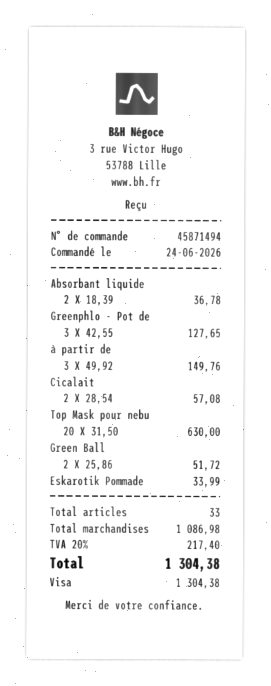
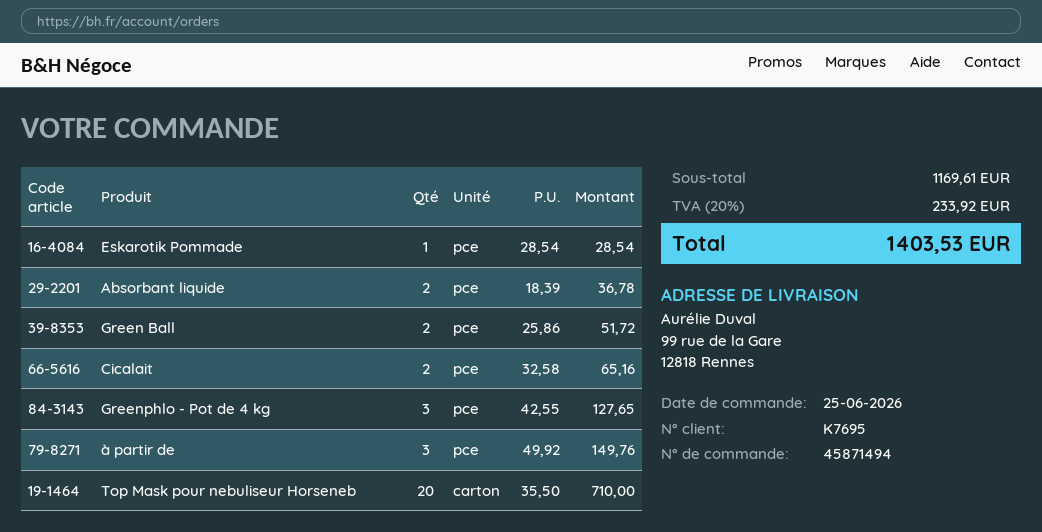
order date: 2026-06-24 -> 2026-06-25
Cicalait: 2 x 28.54 = 57.08 -> 2 x 32.58 = 65.16
Top Mask pour nebu: 20 x 31.50 = 630.00 -> 20 x 35.50 = 710.00
Eskarotik Pommade: 1 x 33.99 = 33.99 -> 1 x 28.54 = 28.54
subtotal: 1086.98 -> 1169.61
tax: 20% = 217.40 -> 20% = 233.92
total: 1304.38 -> 1403.53

